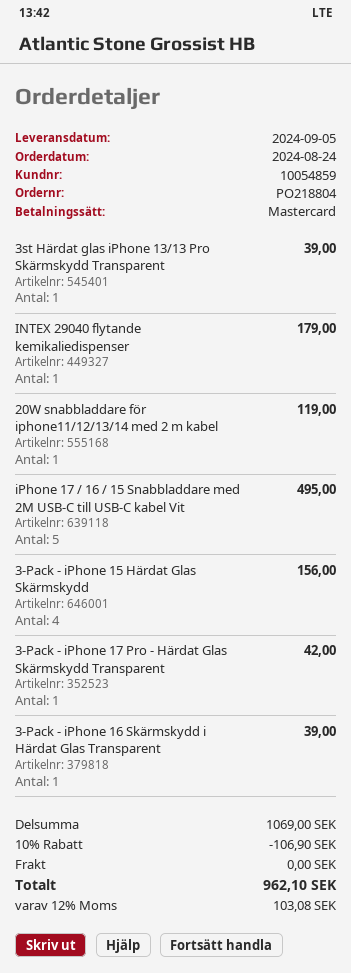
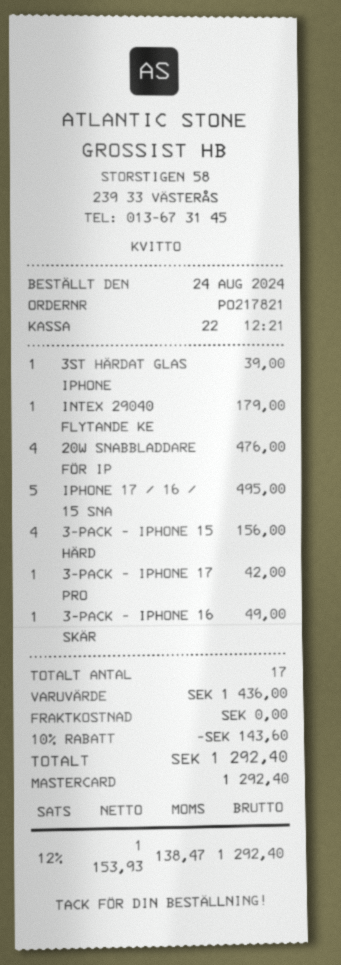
order number: PO218804 -> PO217821
20W snabbladdare för iphone11/12/13/14 med 2 m kabel: 1 for 119.00 -> 4 for 476.00
3-Pack - iPhone 16 Skärmskydd i Härdat Glas Transparent: 1 for 39.00 -> 1 for 49.00
subtotal: 1069.00 -> 1436.00
discount: 10% = 106.90 -> 10% = 143.60
tax: 12% = 103.08 -> 12% = 138.47
total: 962.10 -> 1292.40

